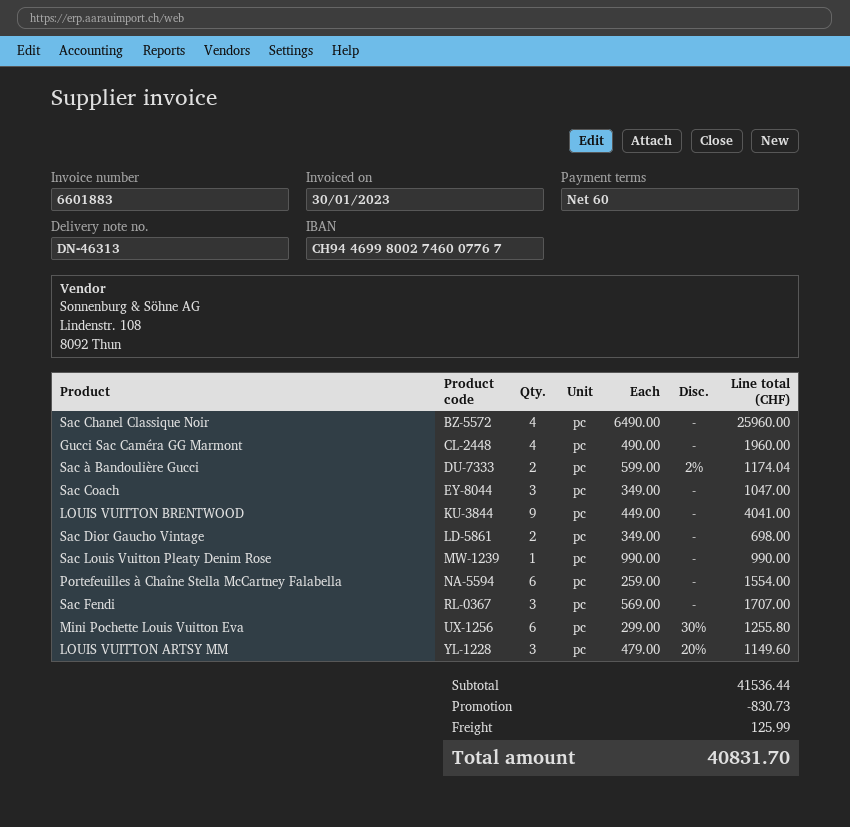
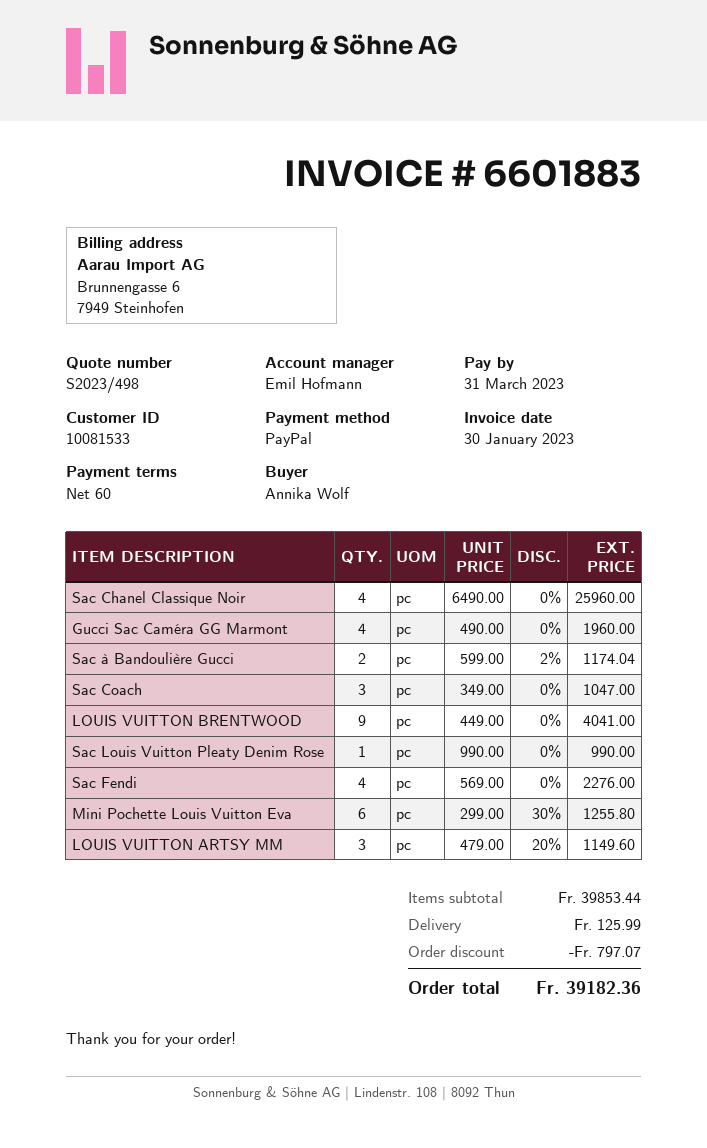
Sac Dior Gaucho Vintage: 2 x 349.00 = 698.00 -> none
Portefeuilles à Chaîne Stella McCartney Falabella: 6 x 259.00 = 1554.00 -> none
Sac Fendi: 3 x 569.00 = 1707.00 -> 4 x 569.00 = 2276.00
subtotal: 41536.44 -> 39853.44
discount: 830.73 -> 797.07
total: 40831.70 -> 39182.36

